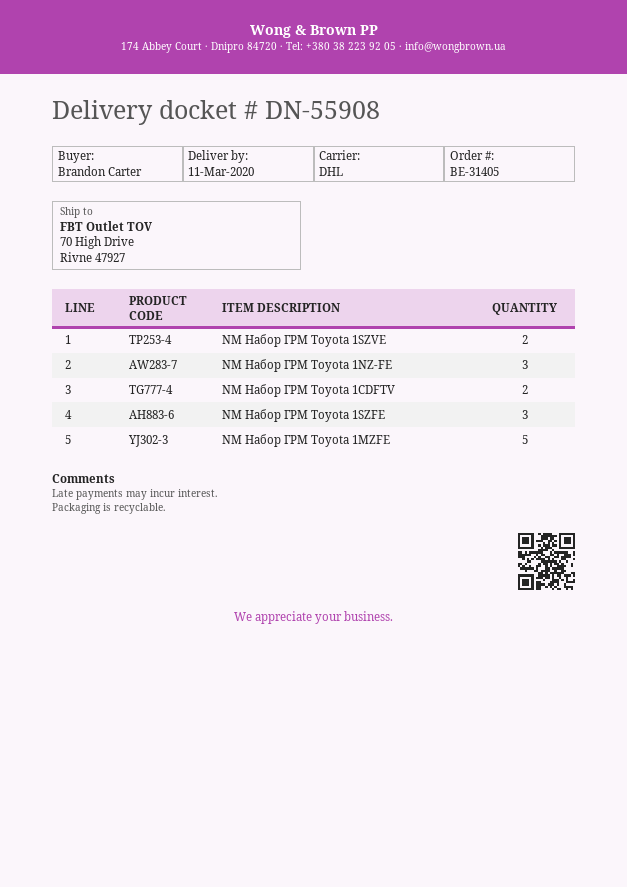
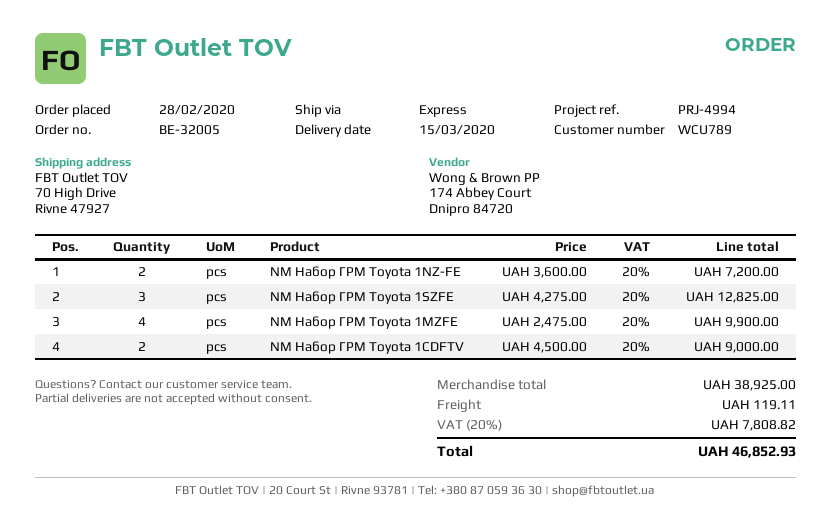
order number: BE-31405 -> BE-32005
delivery date: 2020-03-11 -> 2020-03-15
shipping method: DHL -> express
NM Набор ГРМ Toyota 1SZVE: 2 -> none
NM Набор ГРМ Toyota 1NZ-FE: 3 -> 2
NM Набор ГРМ Toyota 1MZFE: 5 -> 4

